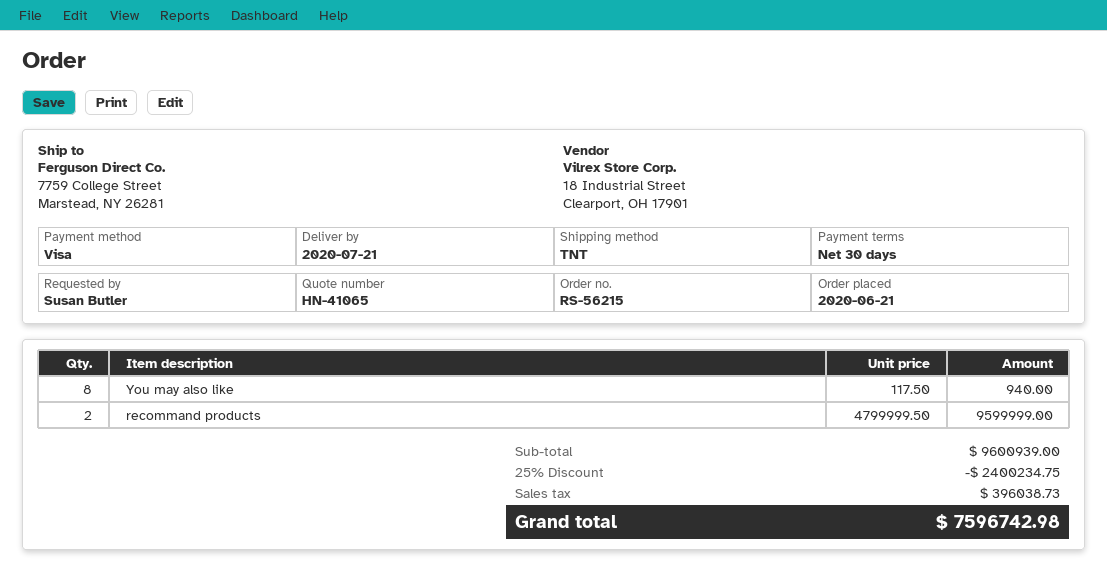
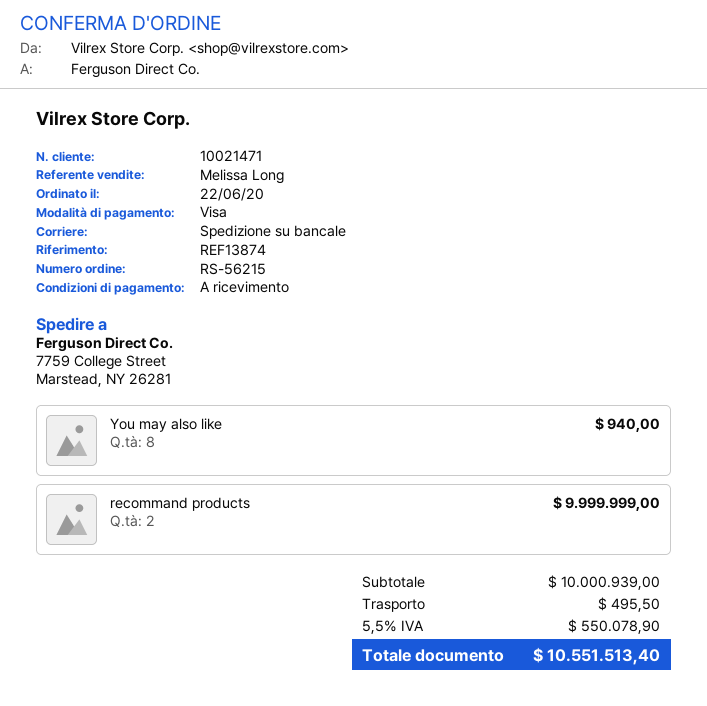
order date: 2020-06-21 -> 2020-06-22
payment terms: 30 days -> on receipt
shipping method: TNT -> pallet freight
recommand products: 2 for 9599999.00 -> 2 for 9999999.00
subtotal: 9600939.00 -> 10000939.00
discount: 25% = 2400234.75 -> none
shipping: none -> 495.50
tax: 396038.73 -> 550078.90
total: 7596742.98 -> 10551513.40

